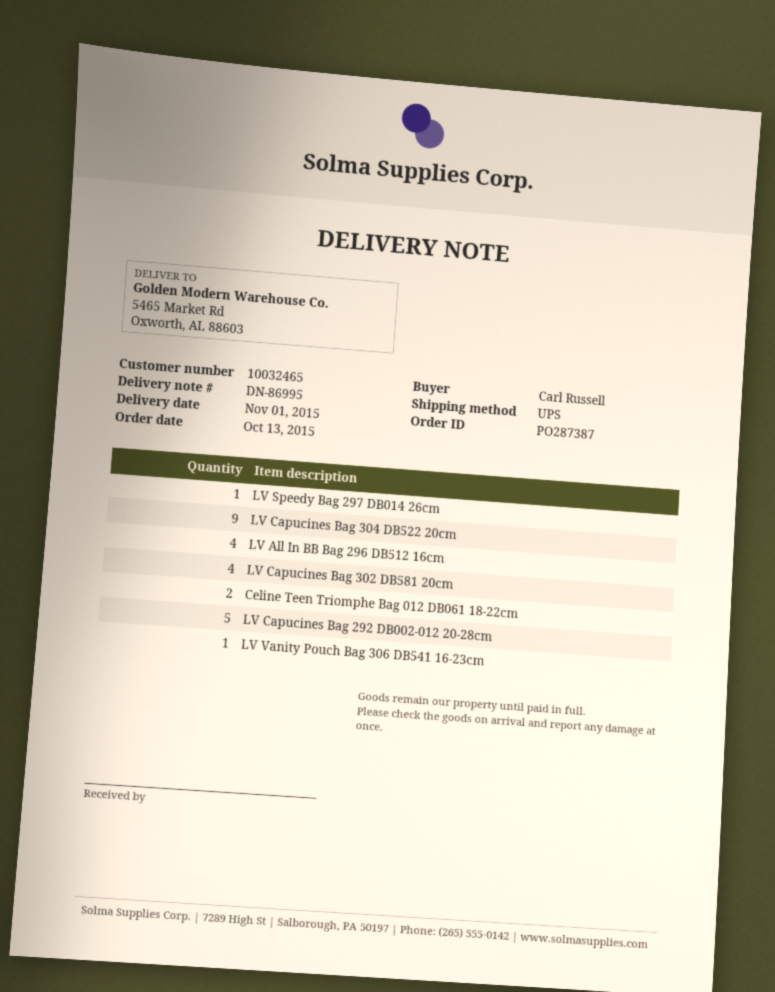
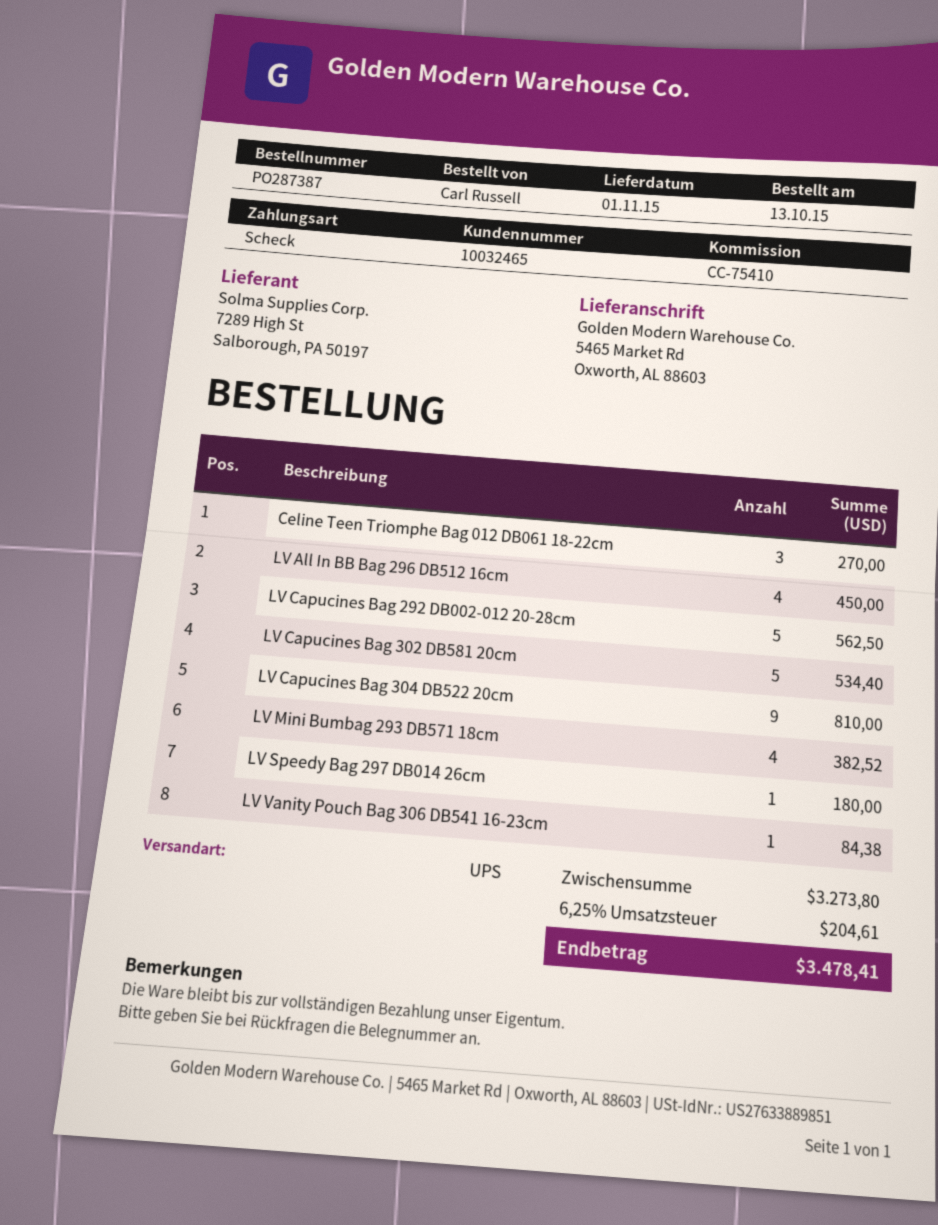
LV Capucines Bag 302 DB581 20cm: 4 -> 5
Celine Teen Triomphe Bag 012 DB061 18-22cm: 2 -> 3
LV Mini Bumbag 293 DB571 18cm: none -> 4

